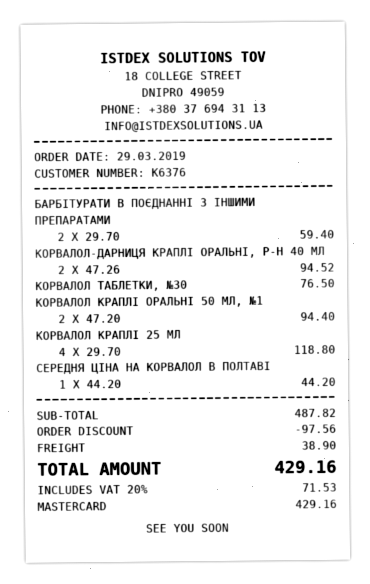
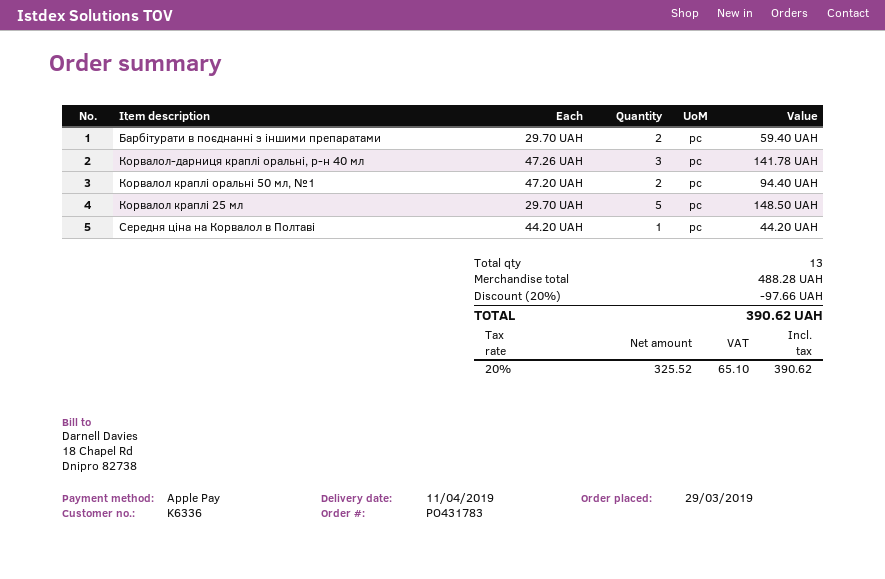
customer number: K6376 -> K6336
payment method: Mastercard -> Apple Pay
КОРВАЛОЛ-ДАРНИЦЯ КРАПЛІ ОРАЛЬНІ, Р-Н 40 МЛ: 2 x 47.26 = 94.52 -> 3 x 47.26 = 141.78
КОРВАЛОЛ ТАБЛЕТКИ, №30: 1 x 76.50 = 76.50 -> none
КОРВАЛОЛ КРАПЛІ 25 МЛ: 4 x 29.70 = 118.80 -> 5 x 29.70 = 148.50
subtotal: 487.82 -> 488.28
discount: 97.56 -> 97.66
shipping: 38.90 -> none
tax: 20% = 71.53 -> 20% = 65.10
total: 429.16 -> 390.62

